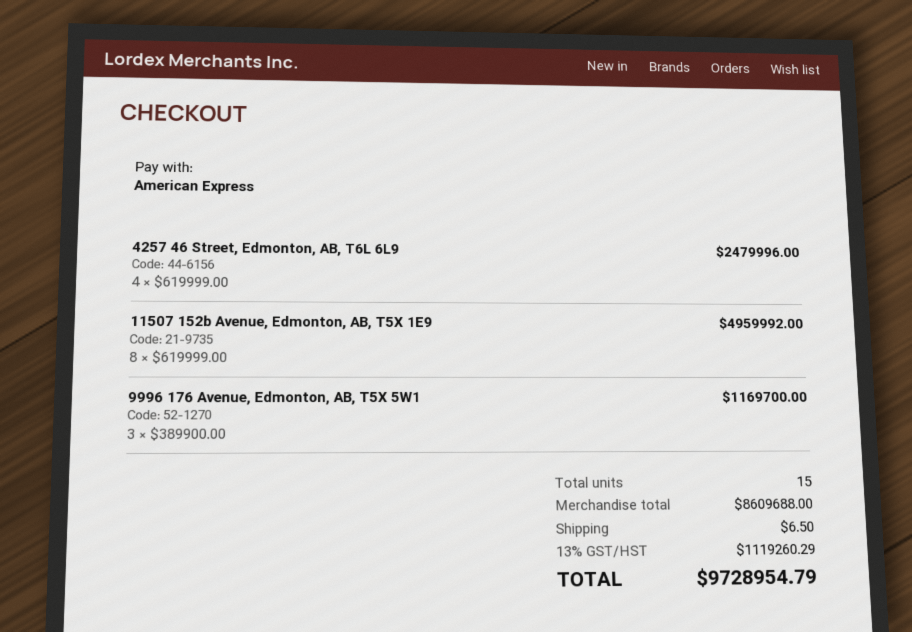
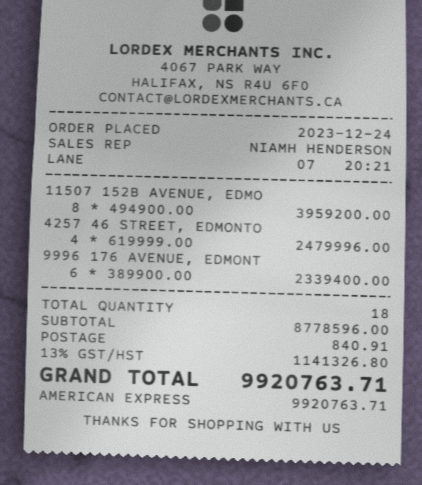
11507 152b Avenue, Edmonton, AB, T5X 1E9: 8 x 619999.00 = 4959992.00 -> 8 x 494900.00 = 3959200.00
9996 176 Avenue, Edmonton, AB, T5X 5W1: 3 x 389900.00 = 1169700.00 -> 6 x 389900.00 = 2339400.00
total quantity: 15 -> 18
subtotal: 8609688.00 -> 8778596.00
shipping: 6.50 -> 840.91
tax: 13% = 1119260.29 -> 13% = 1141326.80
total: 9728954.79 -> 9920763.71

